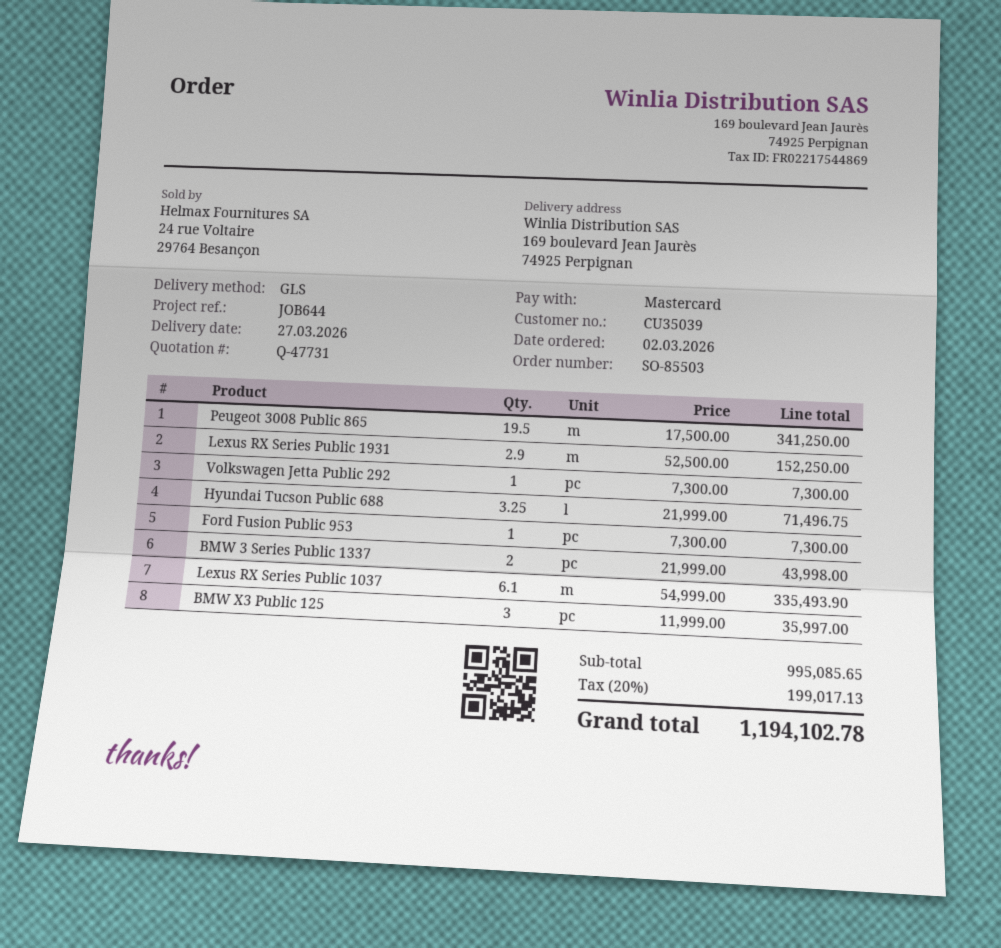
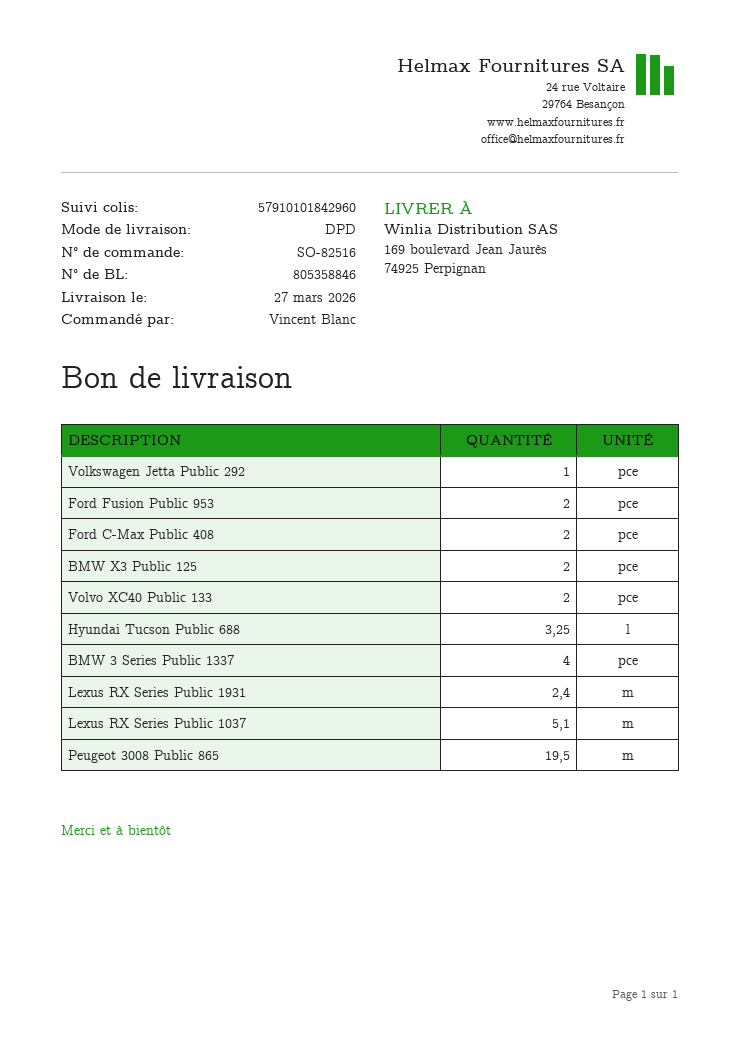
order number: SO-85503 -> SO-82516
shipping method: GLS -> DPD
Lexus RX Series Public 1931: 2.9 -> 2.4
Ford Fusion Public 953: 1 -> 2
BMW 3 Series Public 1337: 2 -> 4
Lexus RX Series Public 1037: 6.1 -> 5.1
BMW X3 Public 125: 3 -> 2
Ford C-Max Public 408: none -> 2
Volvo XC40 Public 133: none -> 2

